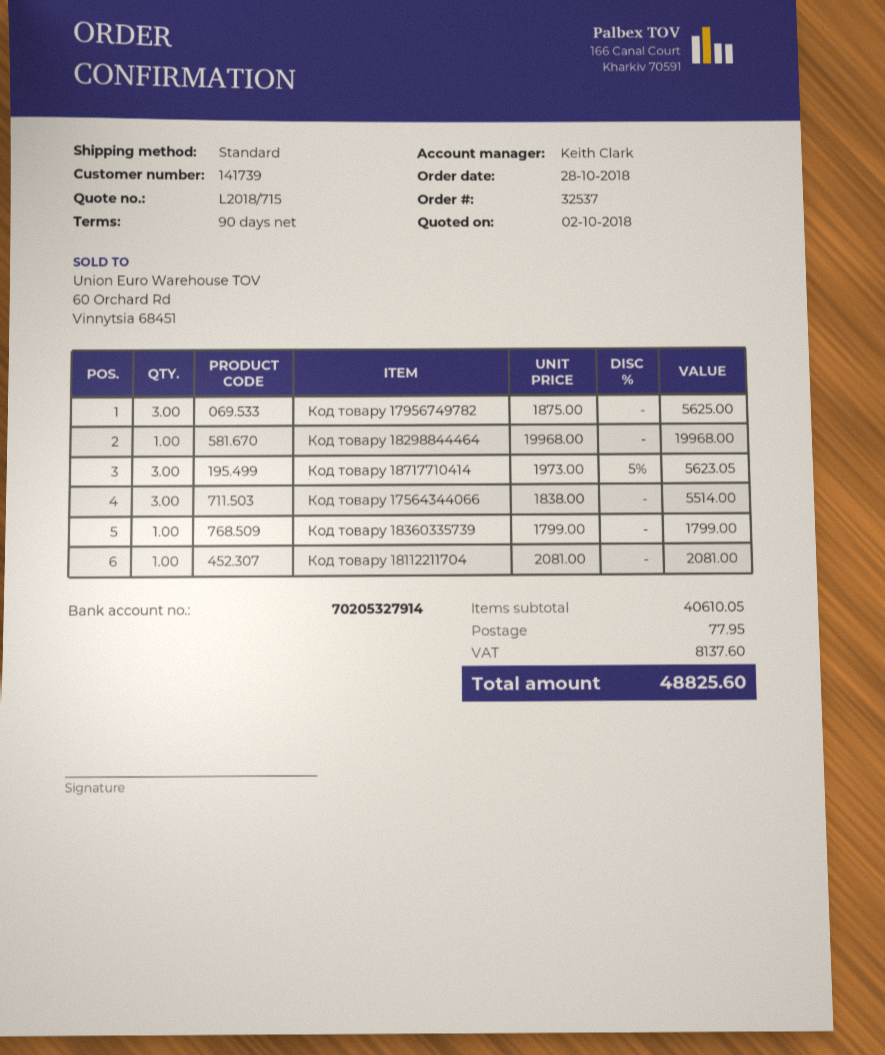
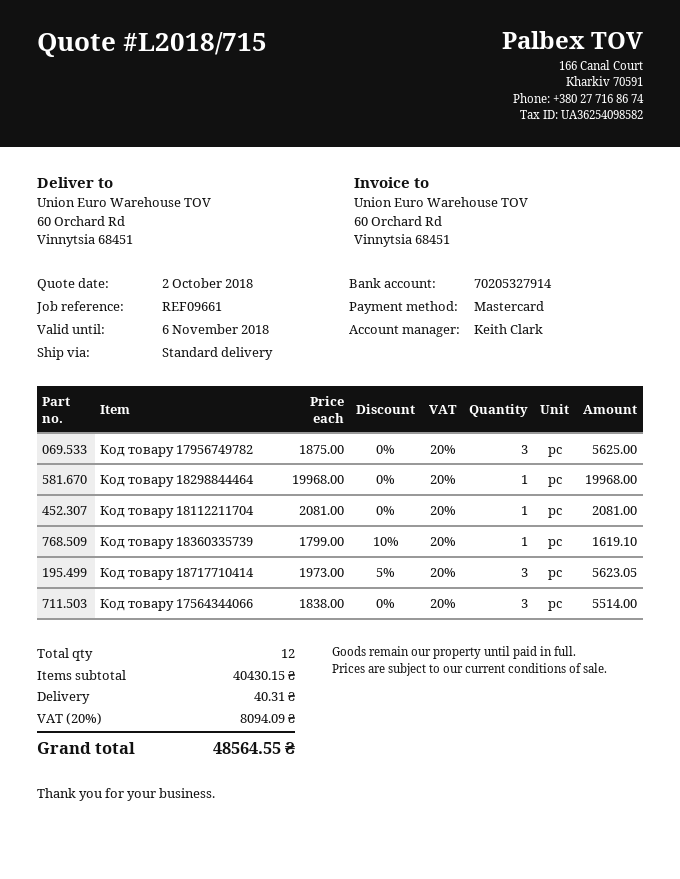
Код товару 18360335739: 1 x 1799.00 = 1799.00 -> 1 x 1799.00 - 10% = 1619.10
subtotal: 40610.05 -> 40430.15
shipping: 77.95 -> 40.31
tax: 8137.60 -> 8094.09
total: 48825.60 -> 48564.55

